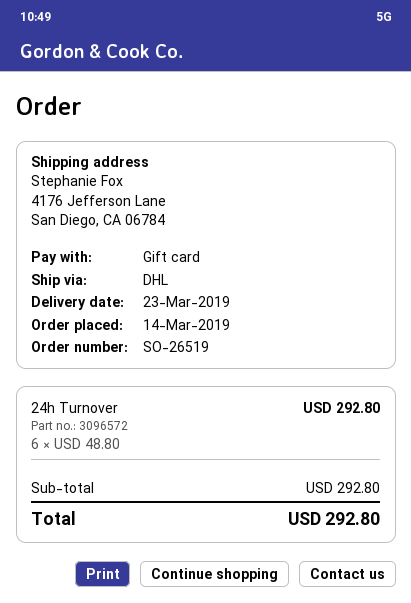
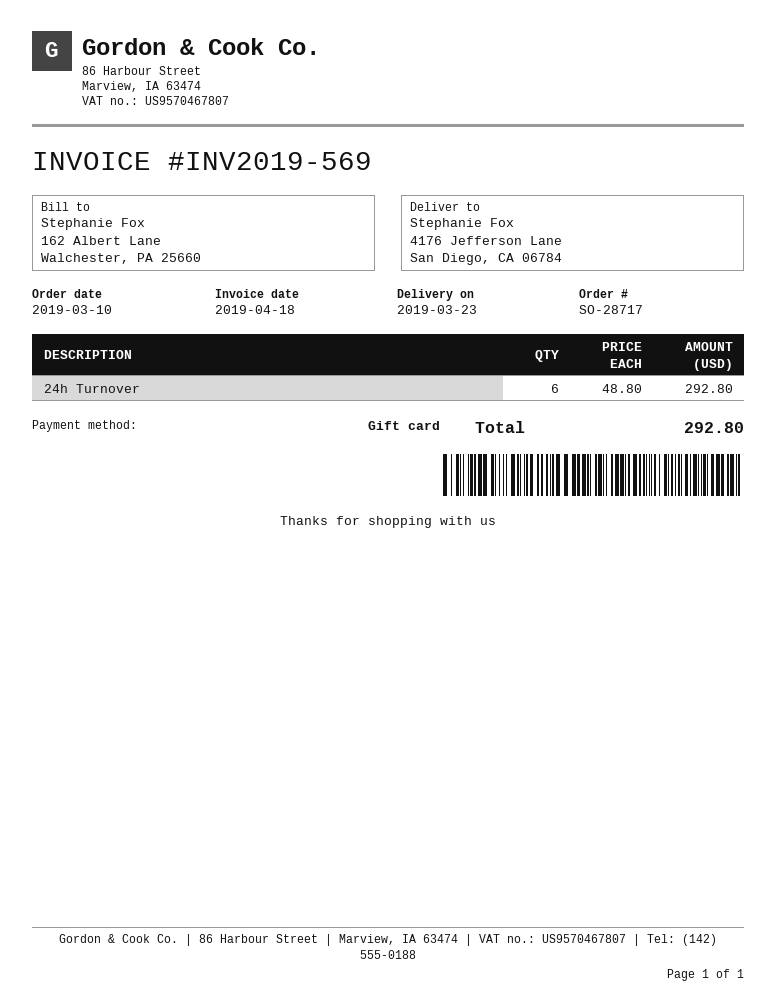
order number: SO-26519 -> SO-28717
order date: 2019-03-14 -> 2019-03-10

